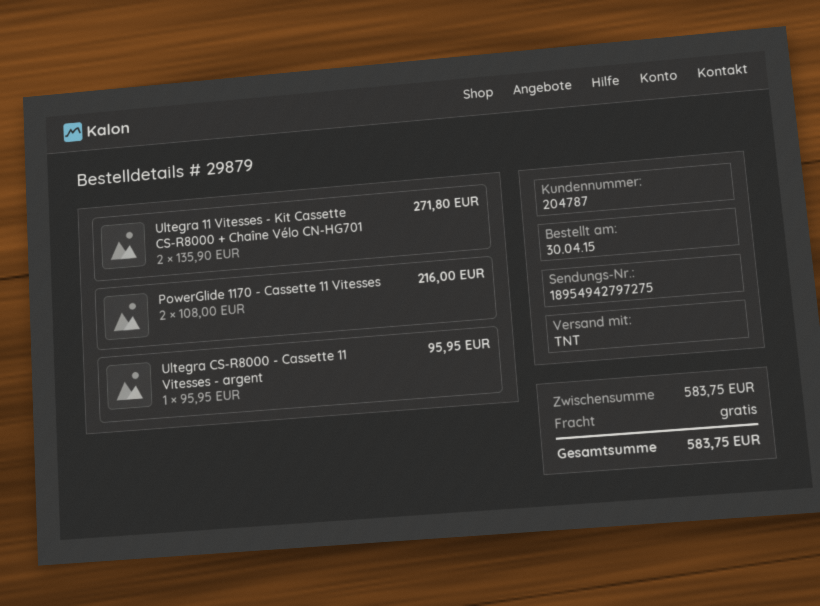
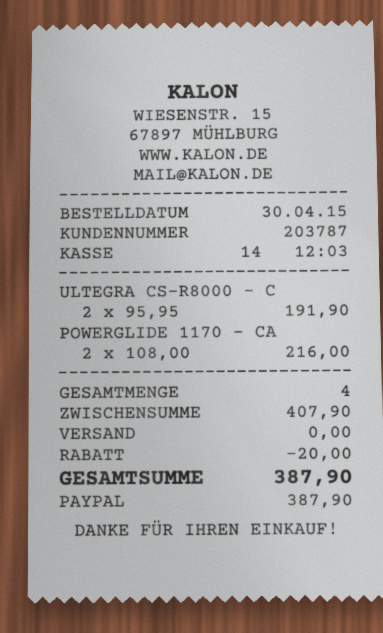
customer number: 204787 -> 203787
Ultegra 11 Vitesses - Kit Cassette CS-R8000 + Chaîne Vélo CN-HG701: 2 x 135.90 = 271.80 -> none
Ultegra CS-R8000 - Cassette 11 Vitesses - argent: 1 x 95.95 = 95.95 -> 2 x 95.95 = 191.90
subtotal: 583.75 -> 407.90
discount: none -> 20.00
total: 583.75 -> 387.90

